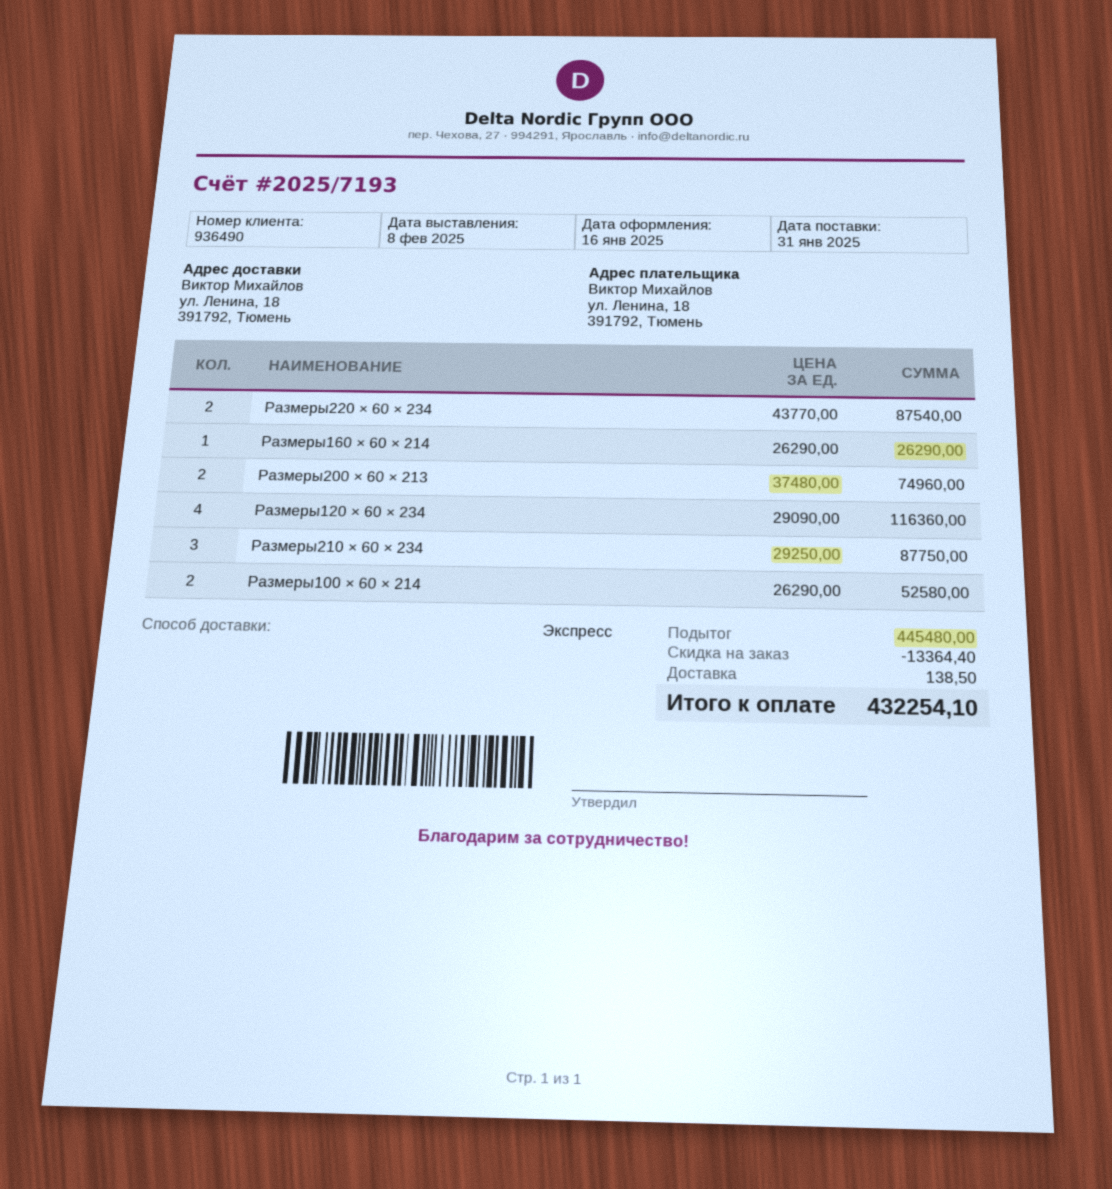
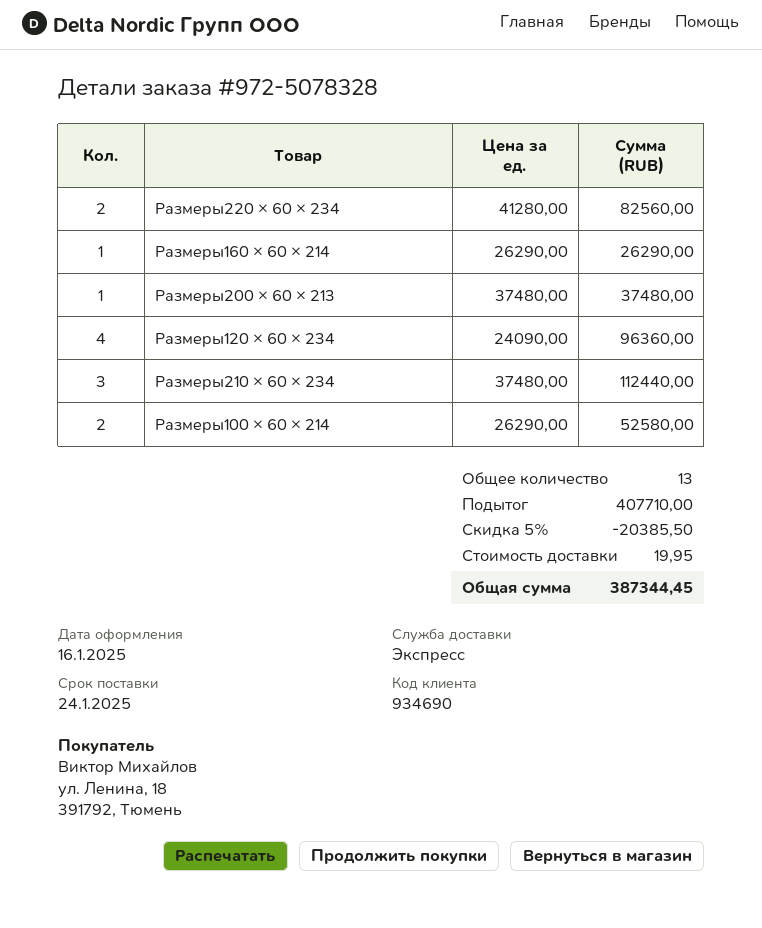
delivery date: 2025-01-31 -> 2025-01-24
customer number: 936490 -> 934690
Размеры220 × 60 × 234: 2 x 43770.00 = 87540.00 -> 2 x 41280.00 = 82560.00
Размеры200 × 60 × 213: 2 x 37480.00 = 74960.00 -> 1 x 37480.00 = 37480.00
Размеры120 × 60 × 234: 4 x 29090.00 = 116360.00 -> 4 x 24090.00 = 96360.00
Размеры210 × 60 × 234: 3 x 29250.00 = 87750.00 -> 3 x 37480.00 = 112440.00
subtotal: 445480.00 -> 407710.00
discount: 13364.40 -> 20385.50
shipping: 138.50 -> 19.95
total: 432254.10 -> 387344.45

